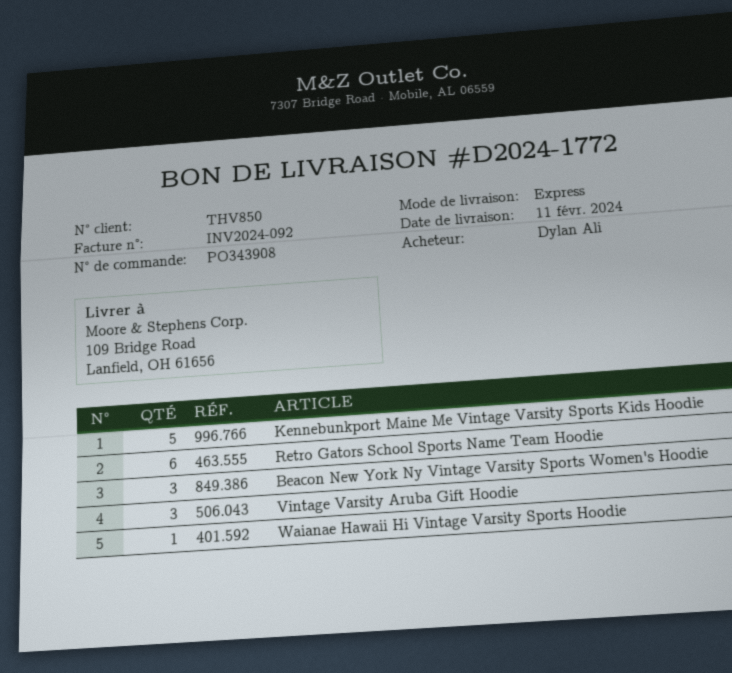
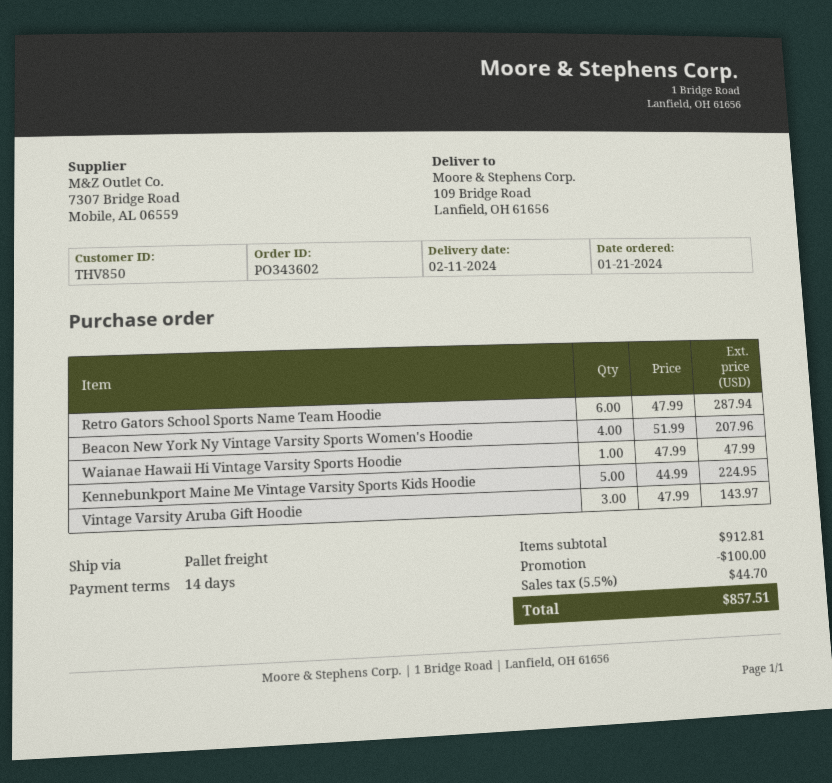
order number: PO343908 -> PO343602
shipping method: express -> pallet freight
Beacon New York Ny Vintage Varsity Sports Women's Hoodie: 3 -> 4

